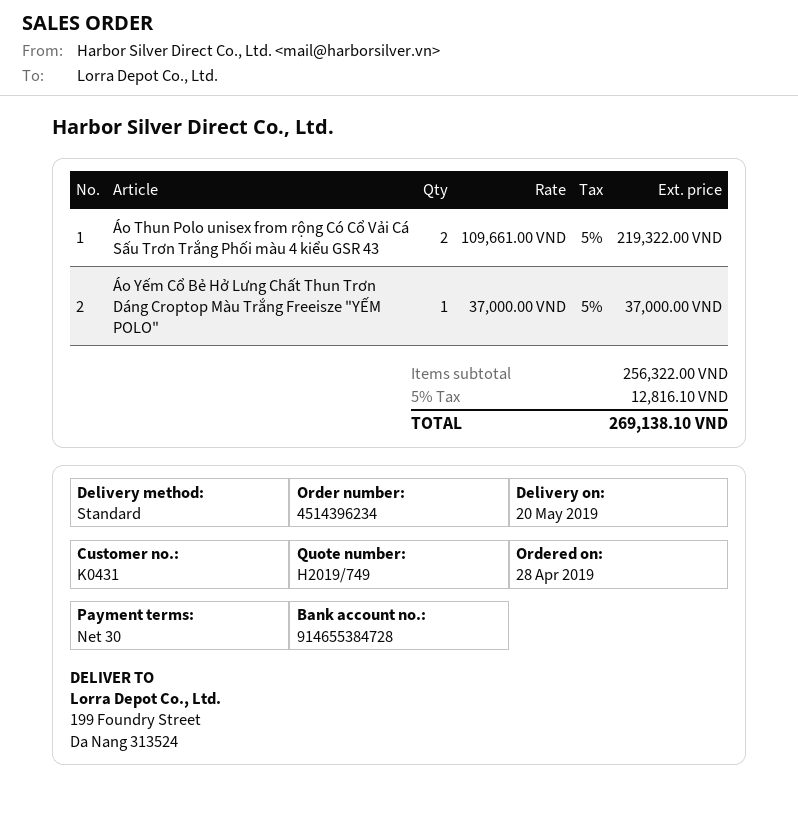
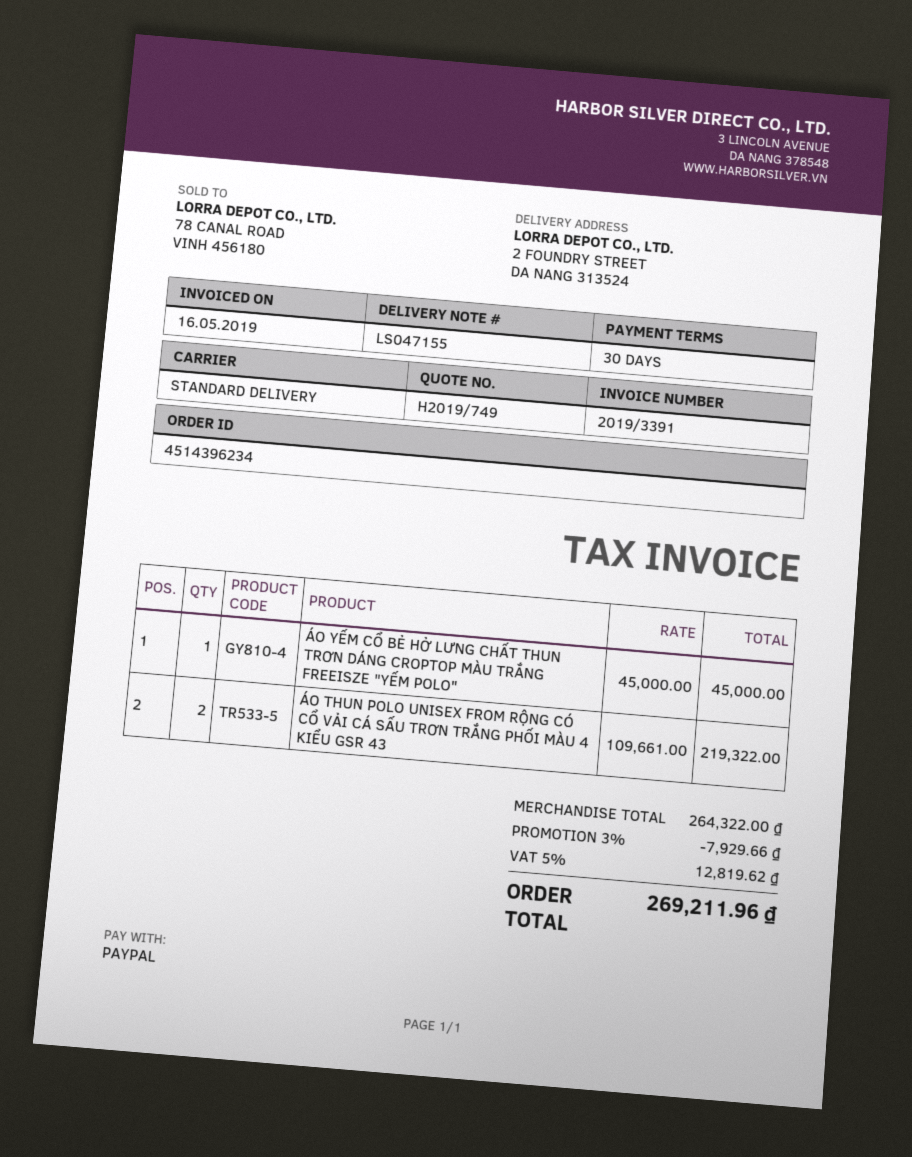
ship to: 199 Foundry Street, Da Nang 313524 -> 2 FOUNDRY STREET, DA NANG 313524
Áo Yếm Cổ Bẻ Hở Lưng Chất Thun Trơn Dáng Croptop Màu Trắng Freeisze "YẾM POLO": 1 x 37000.00 = 37000.00 -> 1 x 45000.00 = 45000.00
subtotal: 256322.00 -> 264322.00
discount: none -> 3% = 7929.66
tax: 5% = 12816.10 -> 5% = 12819.62
total: 269138.10 -> 269211.96

